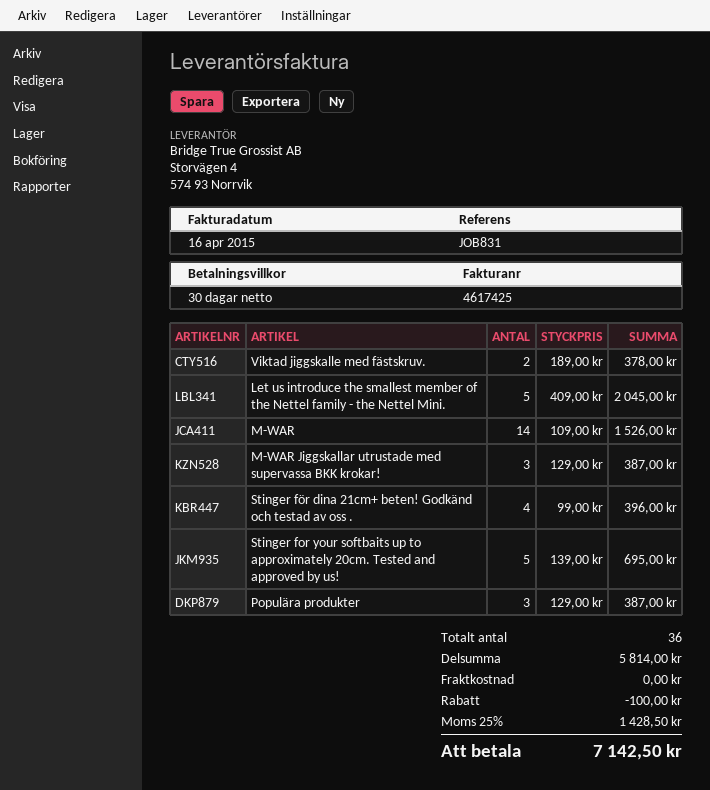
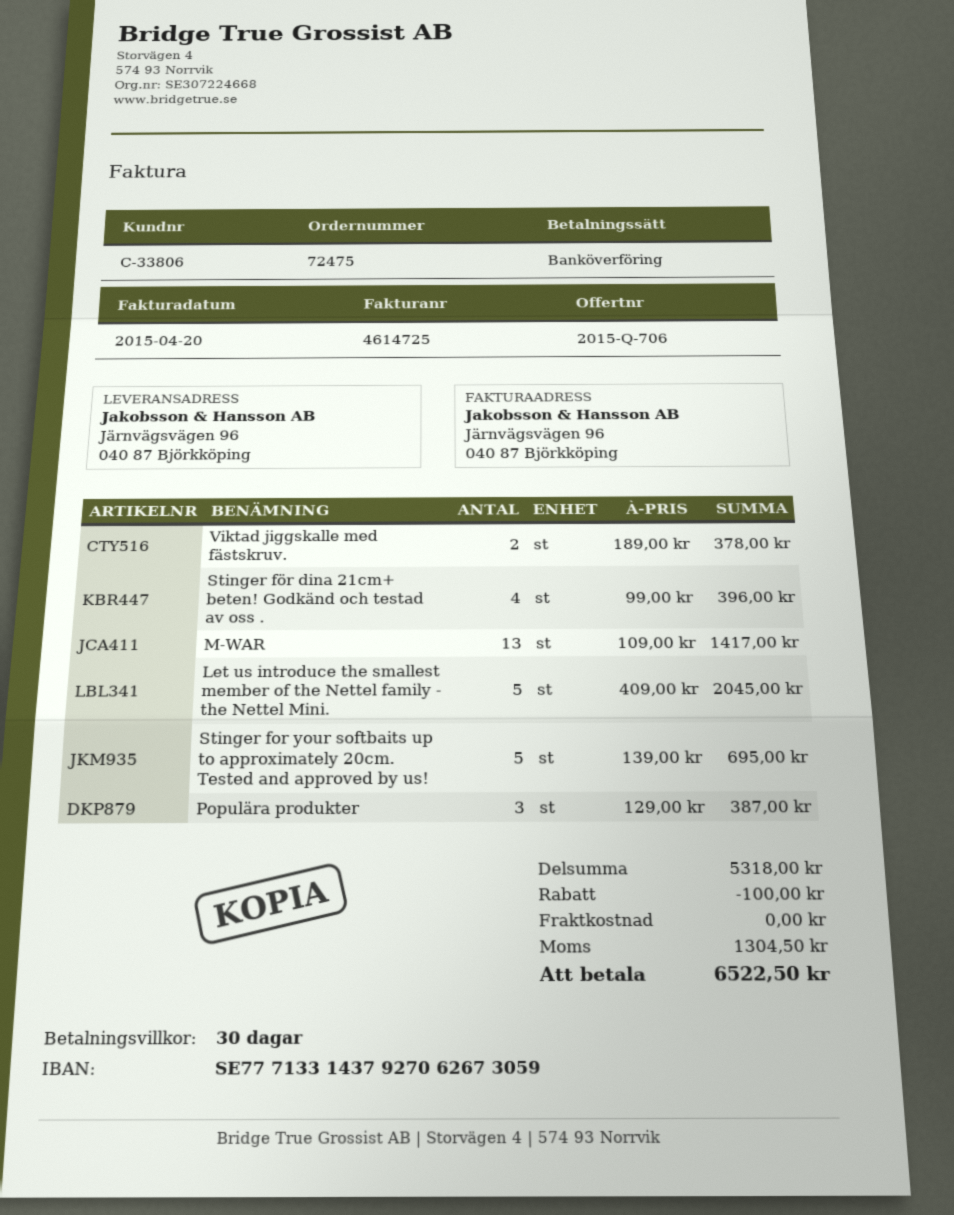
invoice number: 4617425 -> 4614725
invoice date: 2015-04-16 -> 2015-04-20
M-WAR: 14 x 109.00 = 1526.00 -> 13 x 109.00 = 1417.00
M-WAR Jiggskallar utrustade med supervassa BKK krokar!: 3 x 129.00 = 387.00 -> none
subtotal: 5814.00 -> 5318.00
tax: 1428.50 -> 1304.50
total: 7142.50 -> 6522.50

